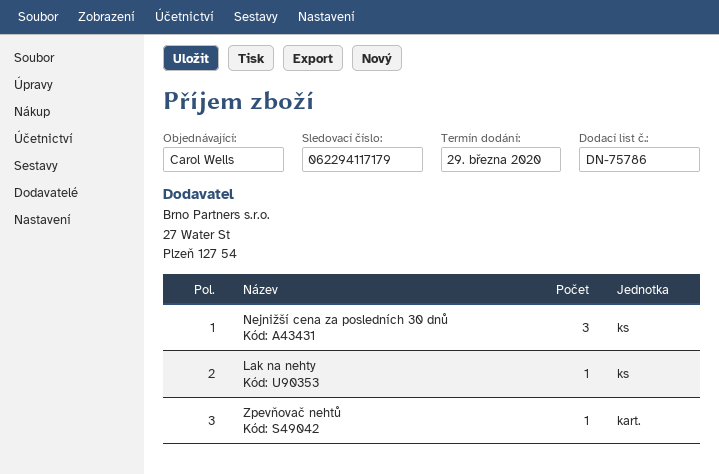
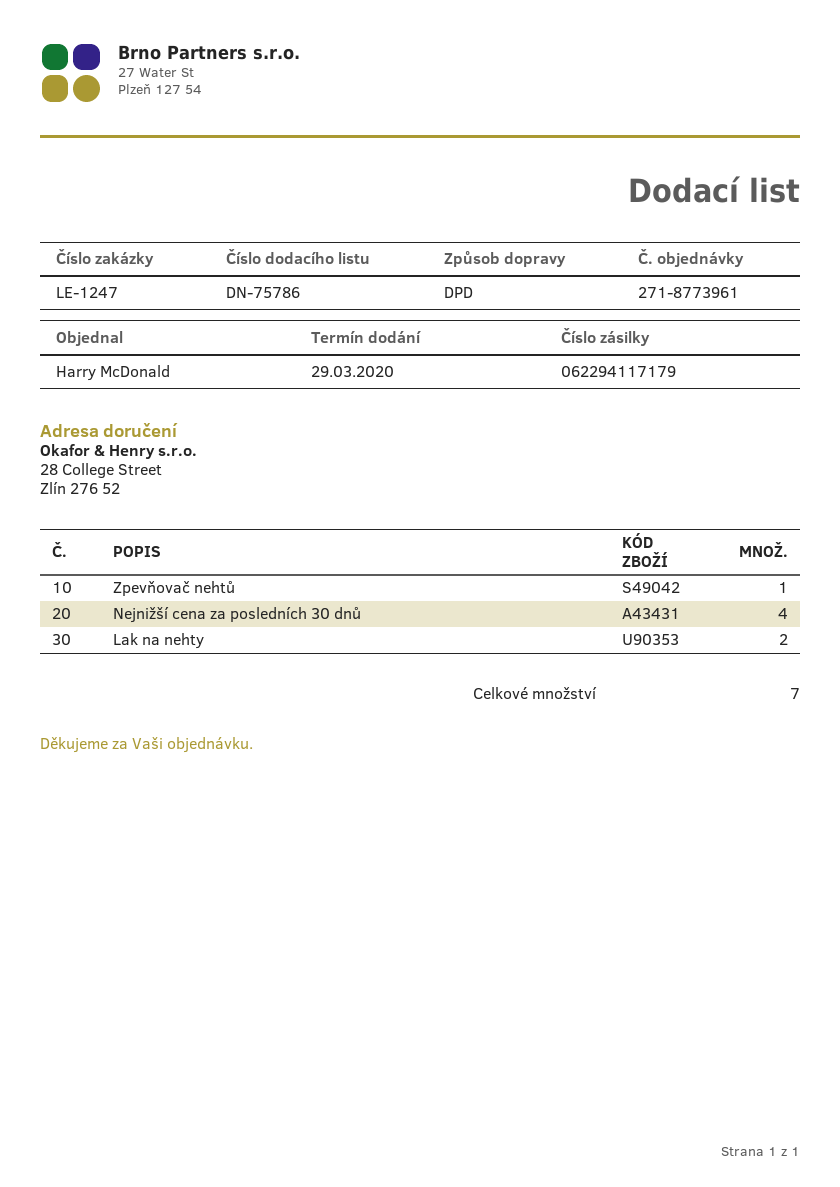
ordered by: Carol Wells -> Harry McDonald
Nejnižší cena za posledních 30 dnů: 3 -> 4
Lak na nehty: 1 -> 2

